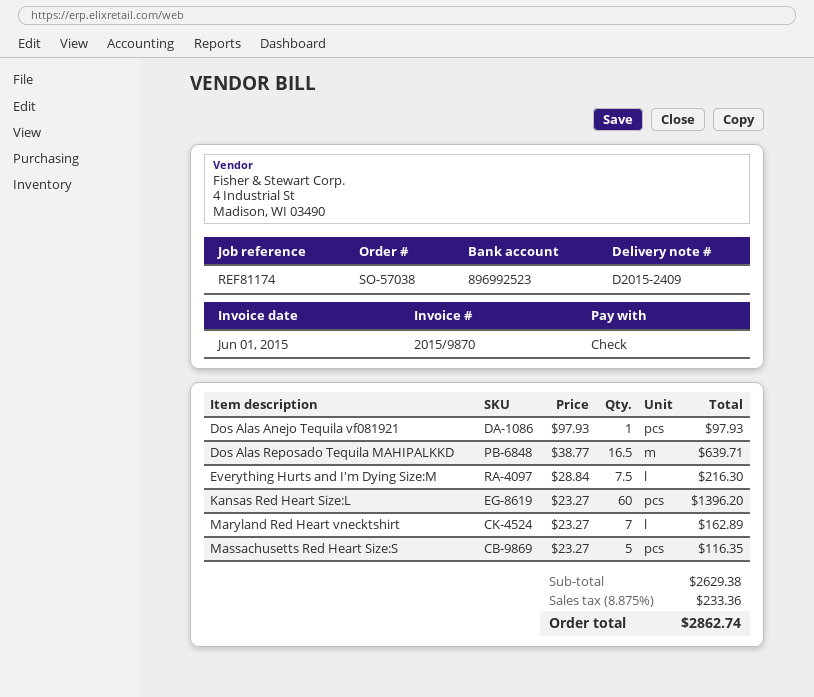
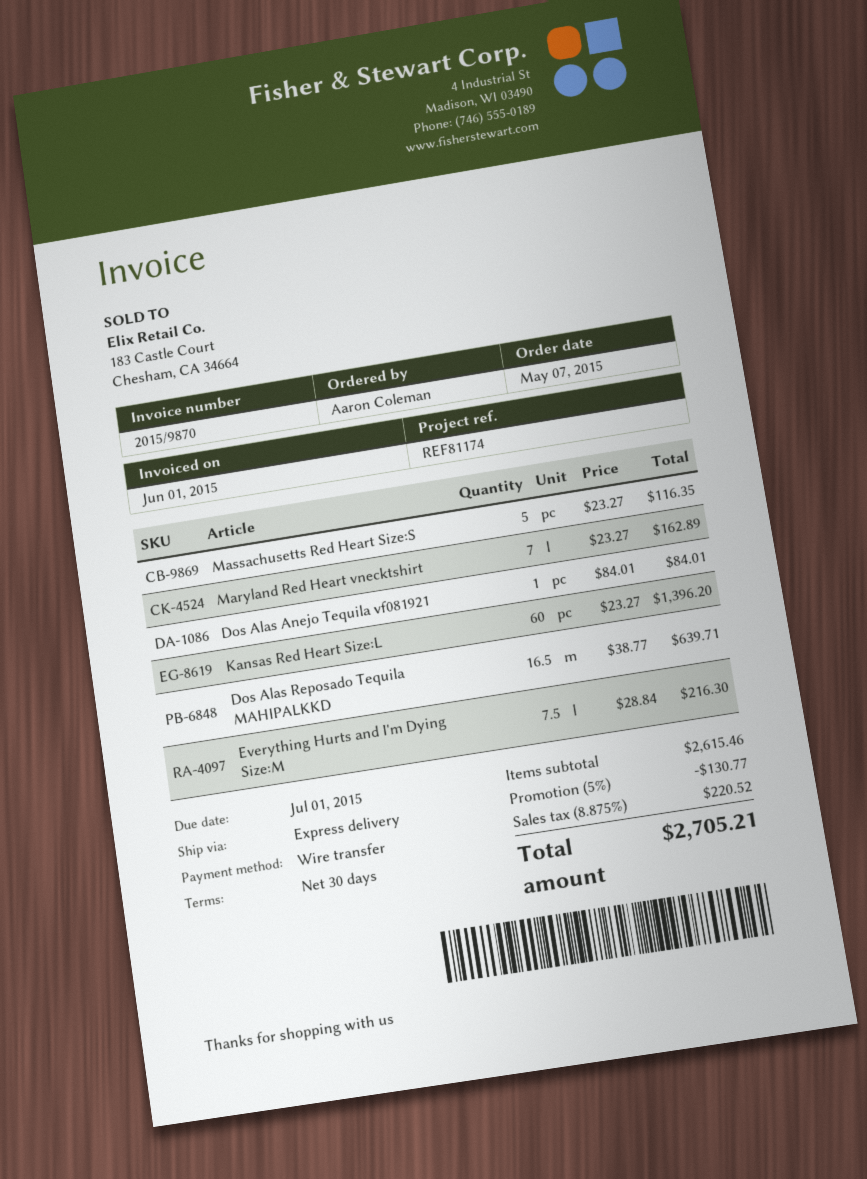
payment method: cheque -> bank transfer
Dos Alas Anejo Tequila vf081921: 1 x 97.93 = 97.93 -> 1 x 84.01 = 84.01
subtotal: 2629.38 -> 2615.46
discount: none -> 5% = 130.77
tax: 8.875% = 233.36 -> 8.875% = 220.52
total: 2862.74 -> 2705.21

